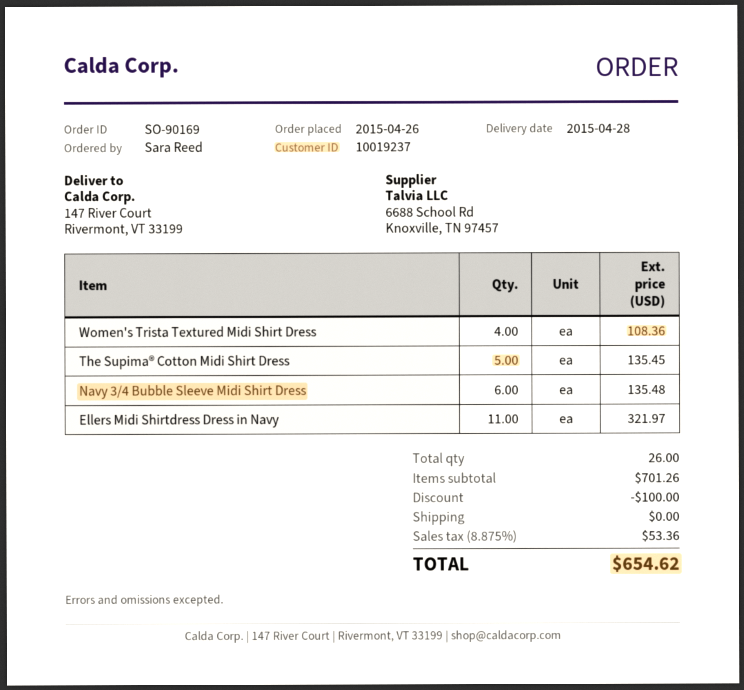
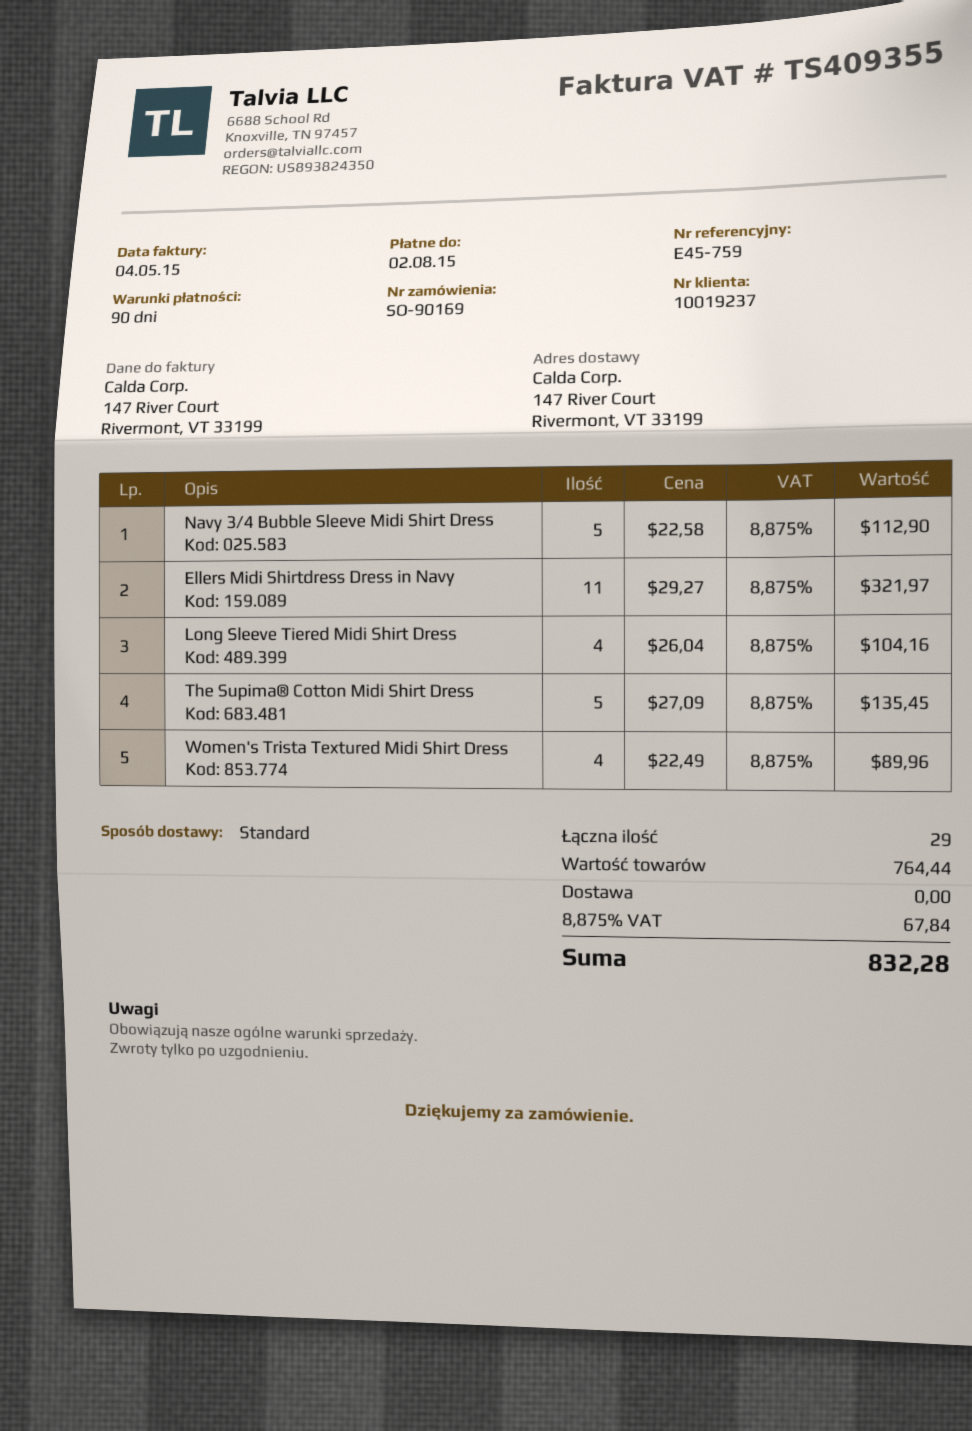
Women's Trista Textured Midi Shirt Dress: 4 for 108.36 -> 4 for 89.96
Navy 3/4 Bubble Sleeve Midi Shirt Dress: 6 for 135.48 -> 5 for 112.90
Long Sleeve Tiered Midi Shirt Dress: none -> 4 for 104.16
total quantity: 26 -> 29
subtotal: 701.26 -> 764.44
discount: 100.00 -> none
tax: 8.875% = 53.36 -> 8.875% = 67.84
total: 654.62 -> 832.28

